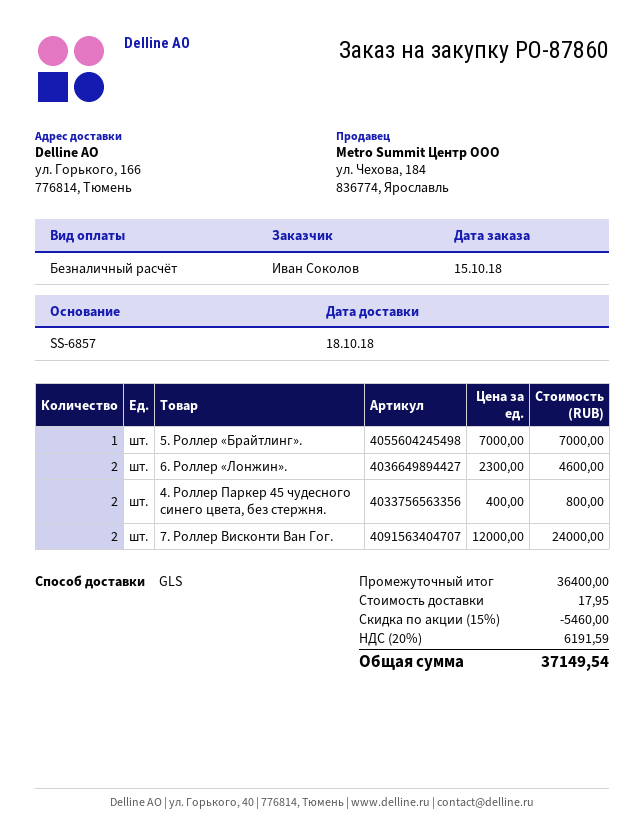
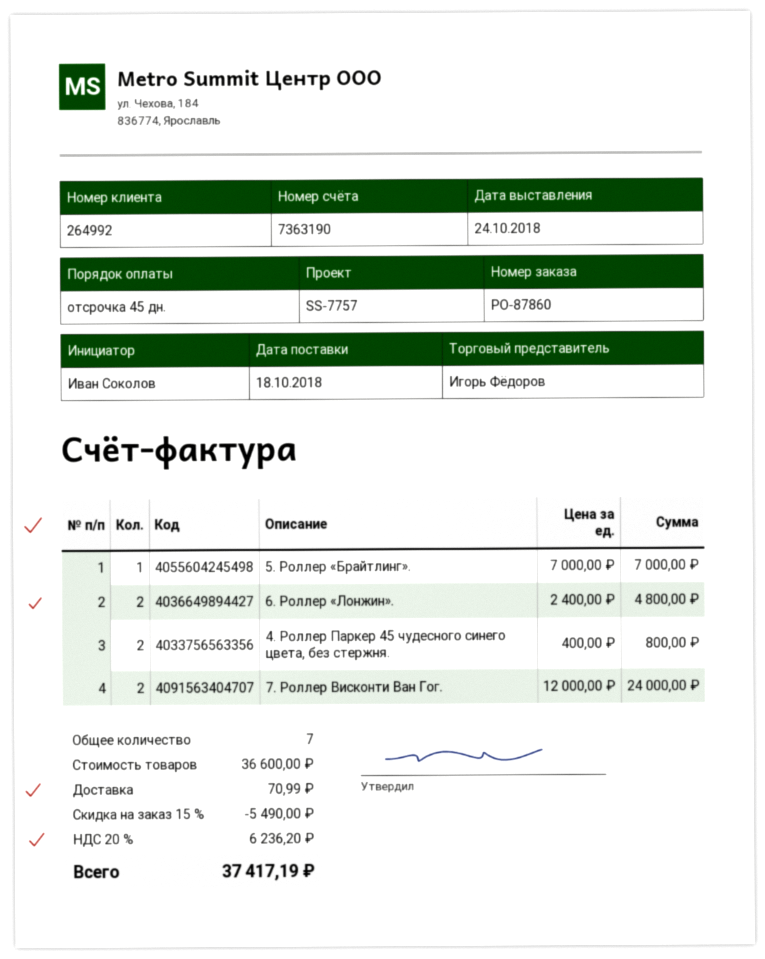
reference: SS-6857 -> SS-7757
6. Роллер «Лонжин».: 2 x 2300.00 = 4600.00 -> 2 x 2400.00 = 4800.00
subtotal: 36400.00 -> 36600.00
discount: 15% = 5460.00 -> 15% = 5490.00
shipping: 17.95 -> 70.99
tax: 20% = 6191.59 -> 20% = 6236.20
total: 37149.54 -> 37417.19

